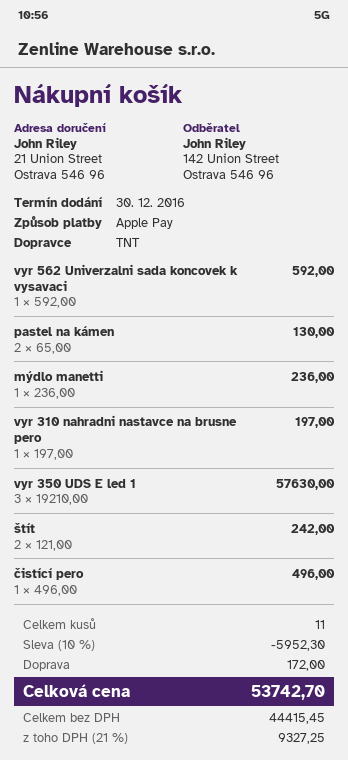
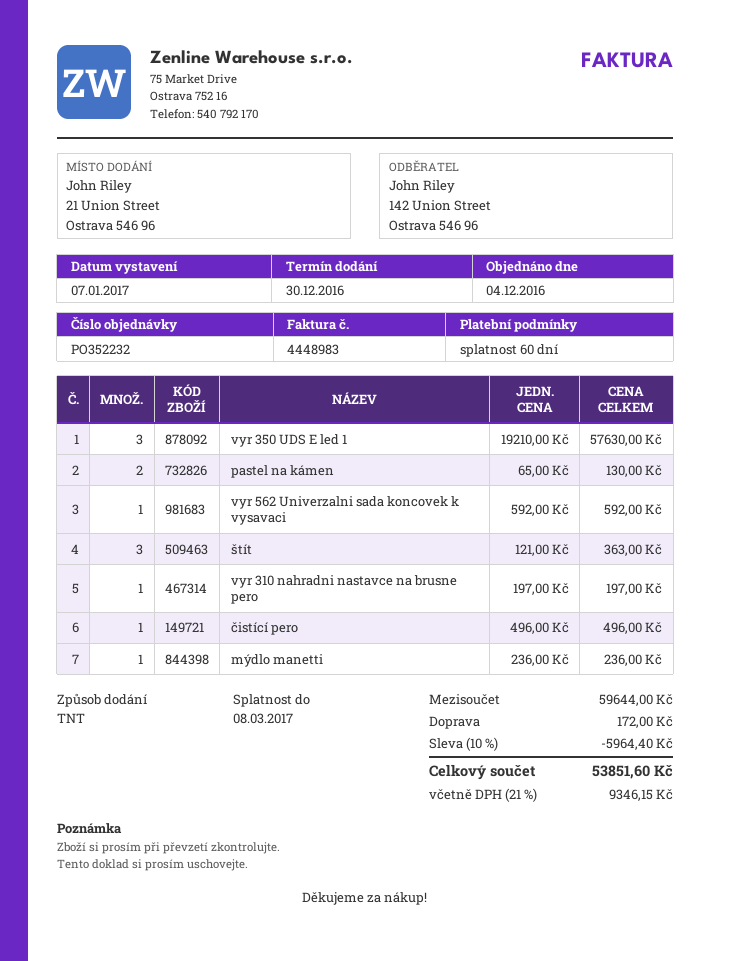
štít: 2 x 121.00 = 242.00 -> 3 x 121.00 = 363.00
discount: 10% = 5952.30 -> 10% = 5964.40
tax: 21% = 9327.25 -> 21% = 9346.15
total: 53742.70 -> 53851.60

